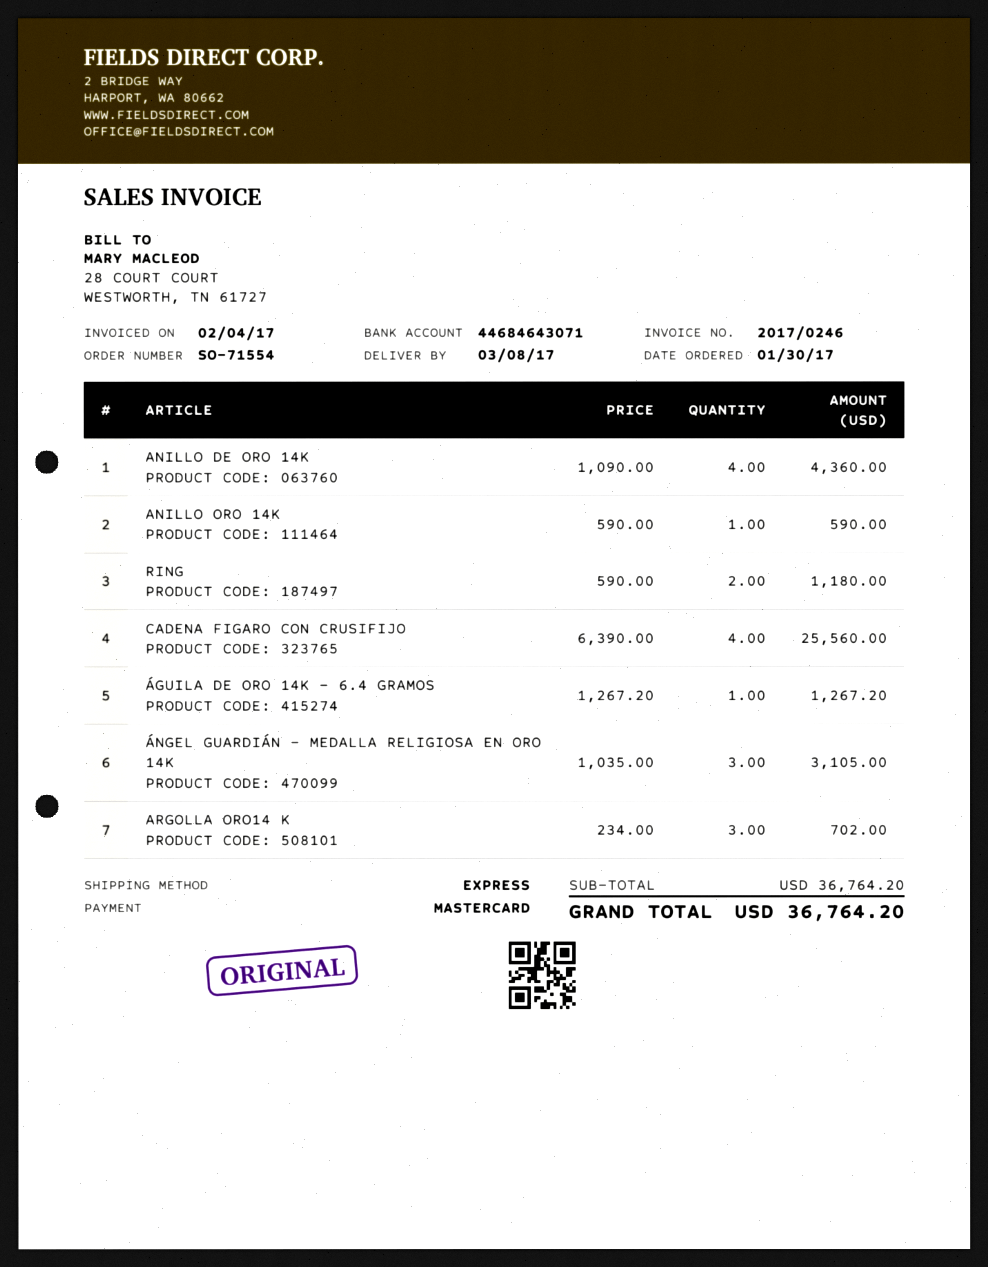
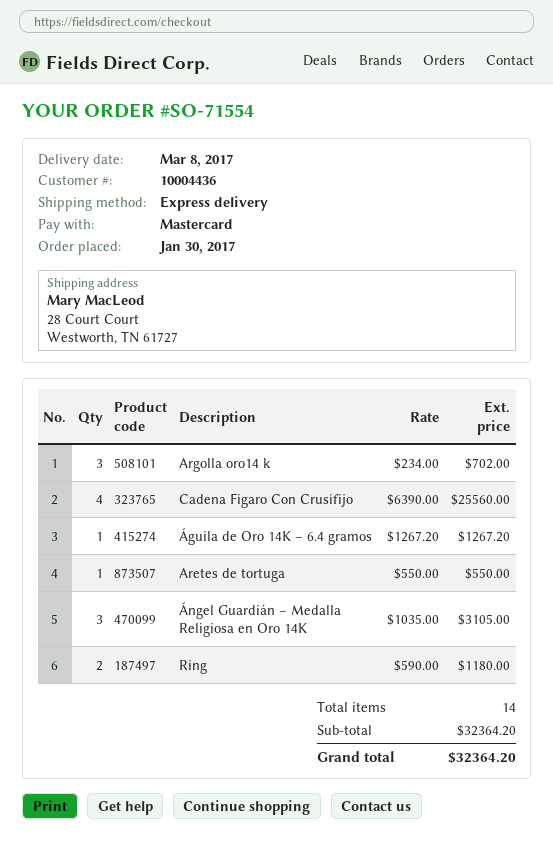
ANILLO DE ORO 14K: 4 x 1090.00 = 4360.00 -> none
ANILLO ORO 14K: 1 x 590.00 = 590.00 -> none
Aretes de tortuga: none -> 1 x 550.00 = 550.00
subtotal: 36764.20 -> 32364.20
total: 36764.20 -> 32364.20

